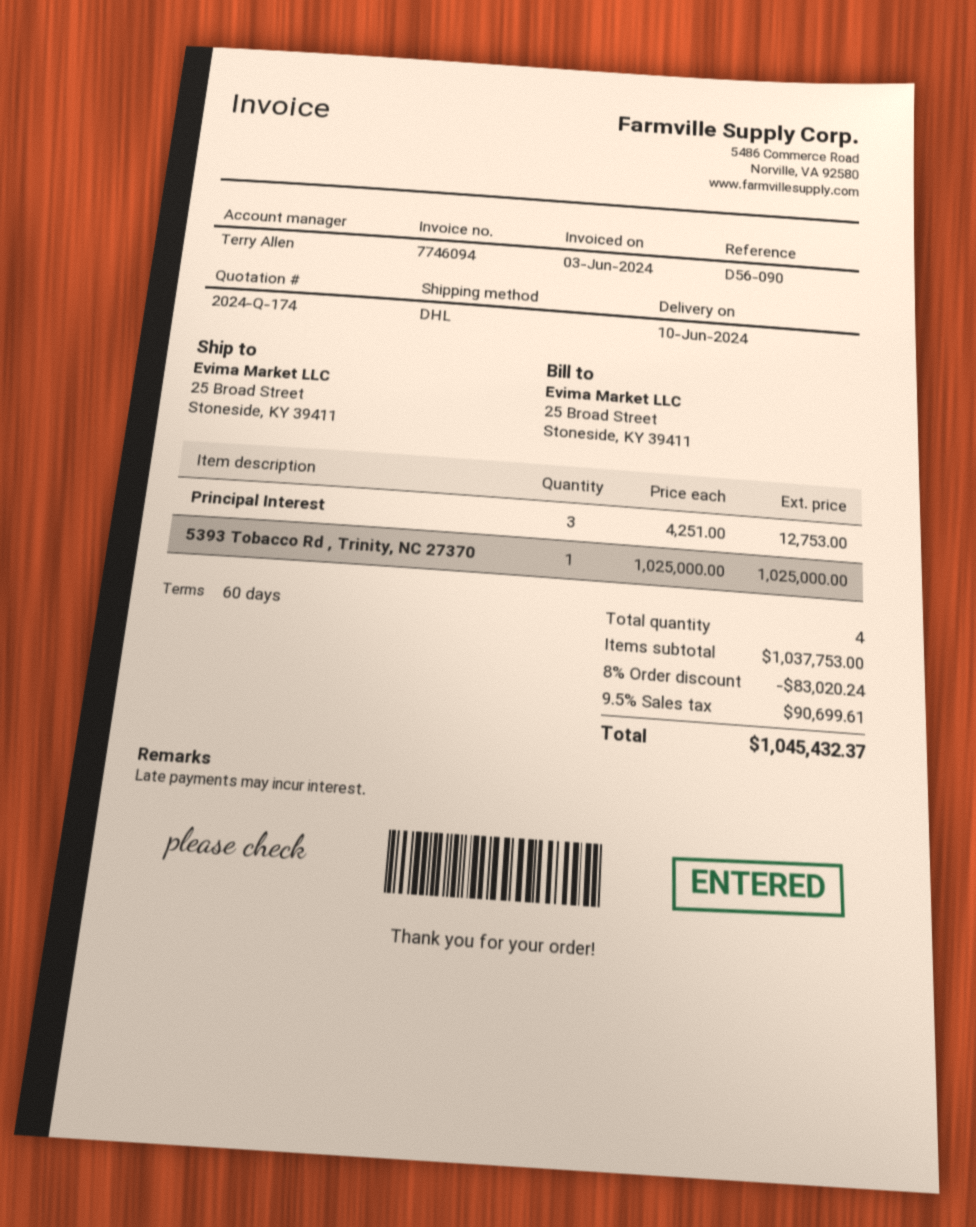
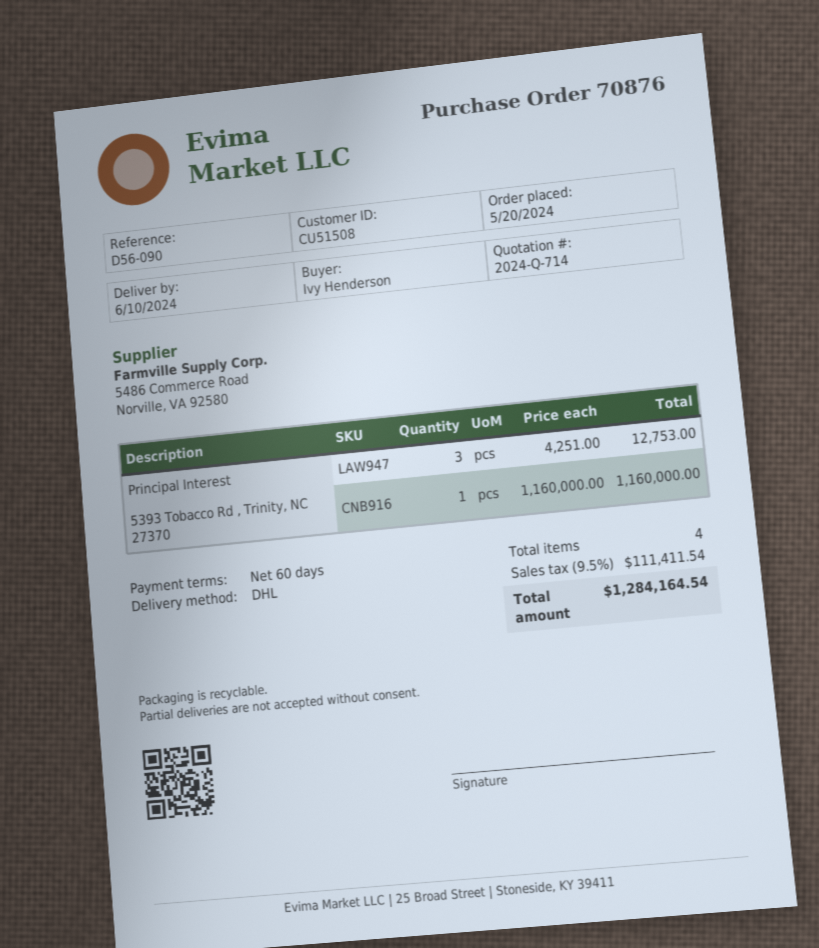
quote number: 2024-Q-174 -> 2024-Q-714
5393 Tobacco Rd , Trinity, NC 27370: 1 x 1025000.00 = 1025000.00 -> 1 x 1160000.00 = 1160000.00
discount: 8% = 83020.24 -> none
tax: 9.5% = 90699.61 -> 9.5% = 111411.54
total: 1045432.37 -> 1284164.54

